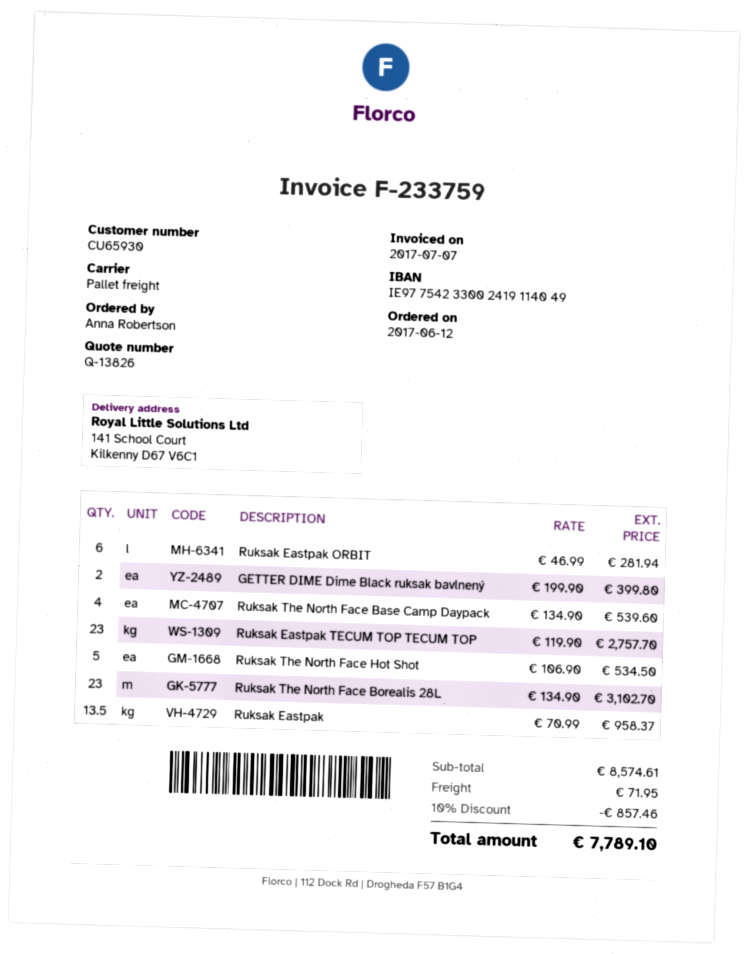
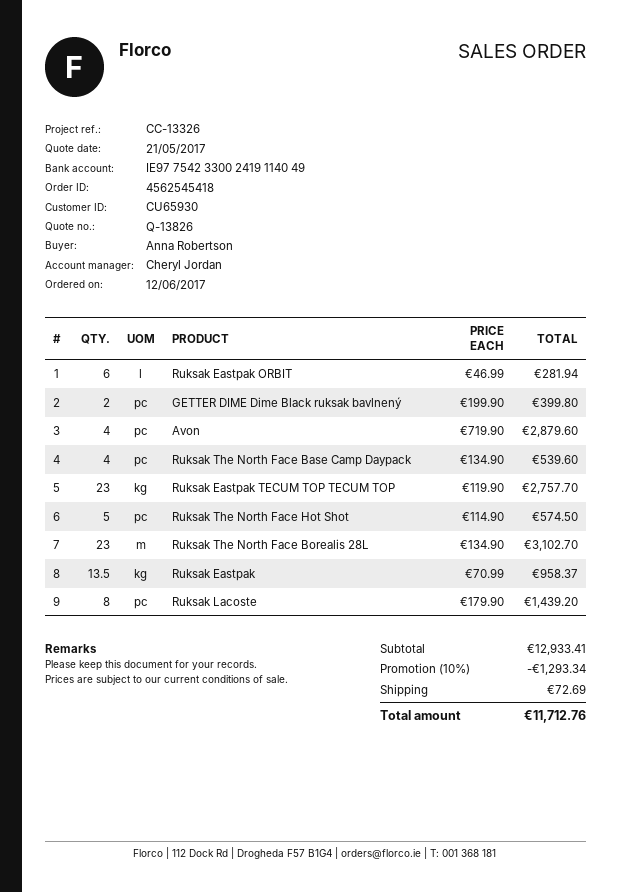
Ruksak The North Face Hot Shot: 5 x 106.90 = 534.50 -> 5 x 114.90 = 574.50
Avon: none -> 4 x 719.90 = 2879.60
Ruksak Lacoste: none -> 8 x 179.90 = 1439.20
subtotal: 8574.61 -> 12933.41
discount: 10% = 857.46 -> 10% = 1293.34
shipping: 71.95 -> 72.69
total: 7789.10 -> 11712.76

